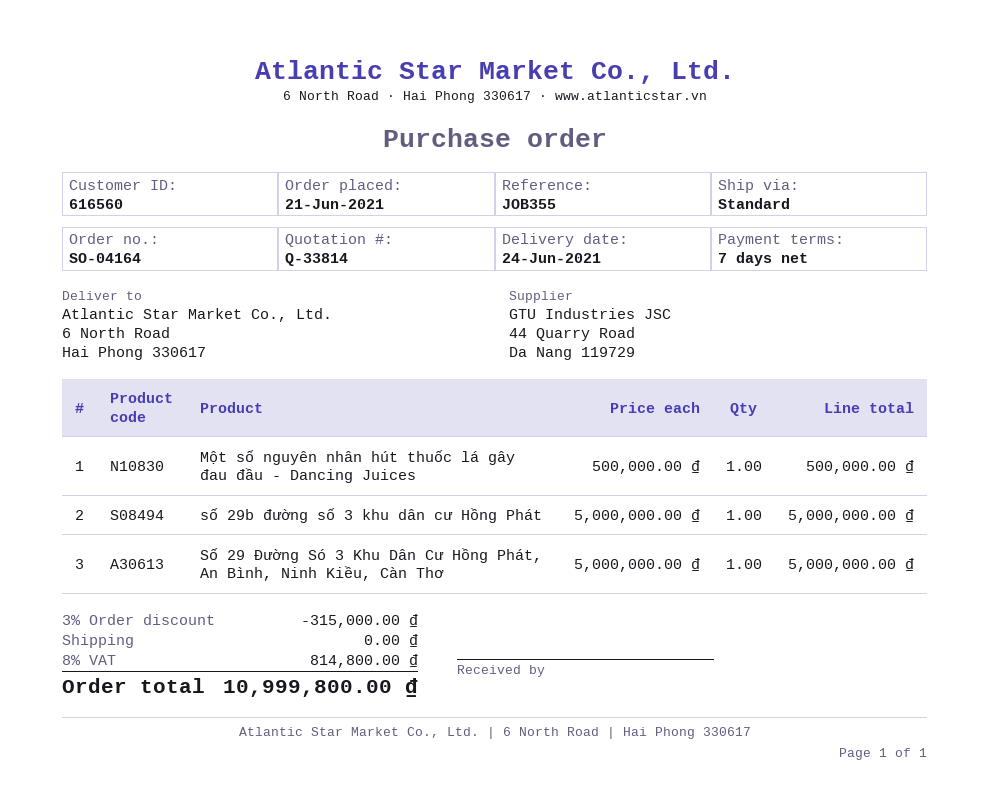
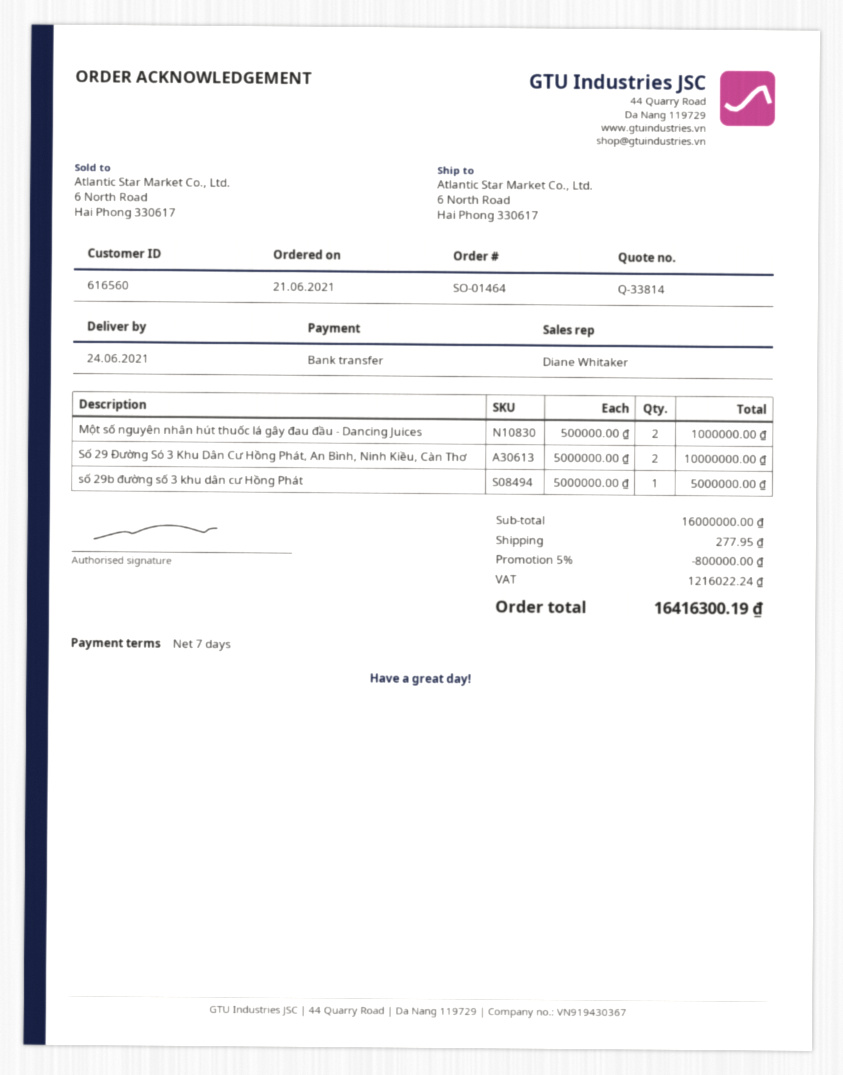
order number: SO-04164 -> SO-01464
Một số nguyên nhân hút thuốc lá gây đau đầu - Dancing Juices: 1 x 500000.00 = 500000.00 -> 2 x 500000.00 = 1000000.00
Số 29 Đường Só 3 Khu Dân Cư Hồng Phát, An Bình, Ninh Kiều, Càn Thơ: 1 x 5000000.00 = 5000000.00 -> 2 x 5000000.00 = 10000000.00
discount: 3% = 315000.00 -> 5% = 800000.00
shipping: 0.00 -> 277.95
tax: 814800.00 -> 1216022.24
total: 10999800.00 -> 16416300.19

